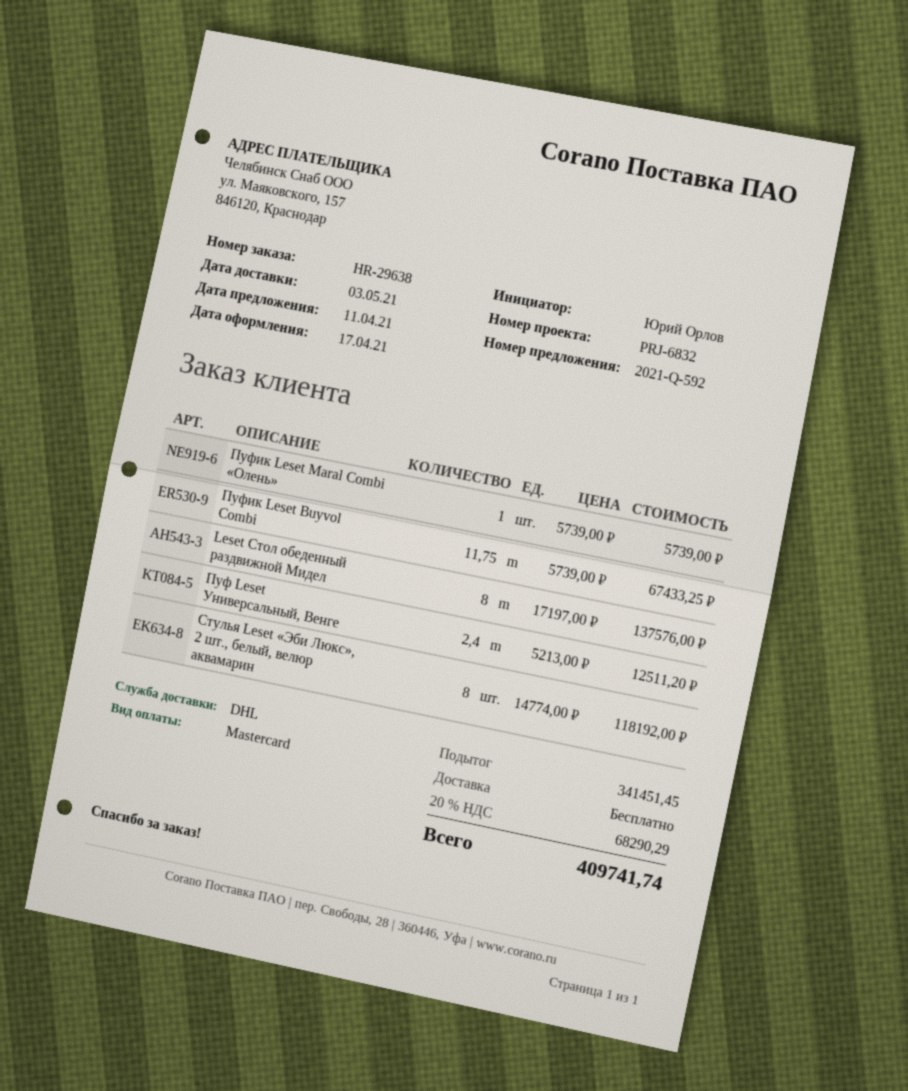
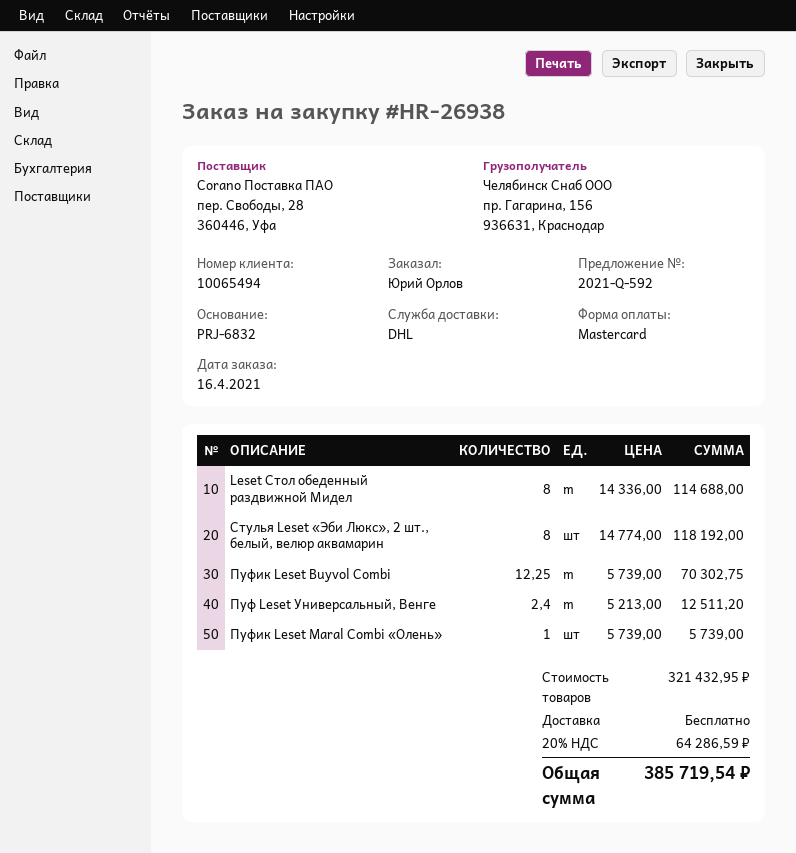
order number: HR-29638 -> HR-26938
order date: 2021-04-17 -> 2021-04-16
Пуфик Leset Buyvol Combi: 11.75 x 5739.00 = 67433.25 -> 12.25 x 5739.00 = 70302.75
Leset Стол обеденный раздвижной Мидел: 8 x 17197.00 = 137576.00 -> 8 x 14336.00 = 114688.00
subtotal: 341451.45 -> 321432.95
tax: 20% = 68290.29 -> 20% = 64286.59
total: 409741.74 -> 385719.54

